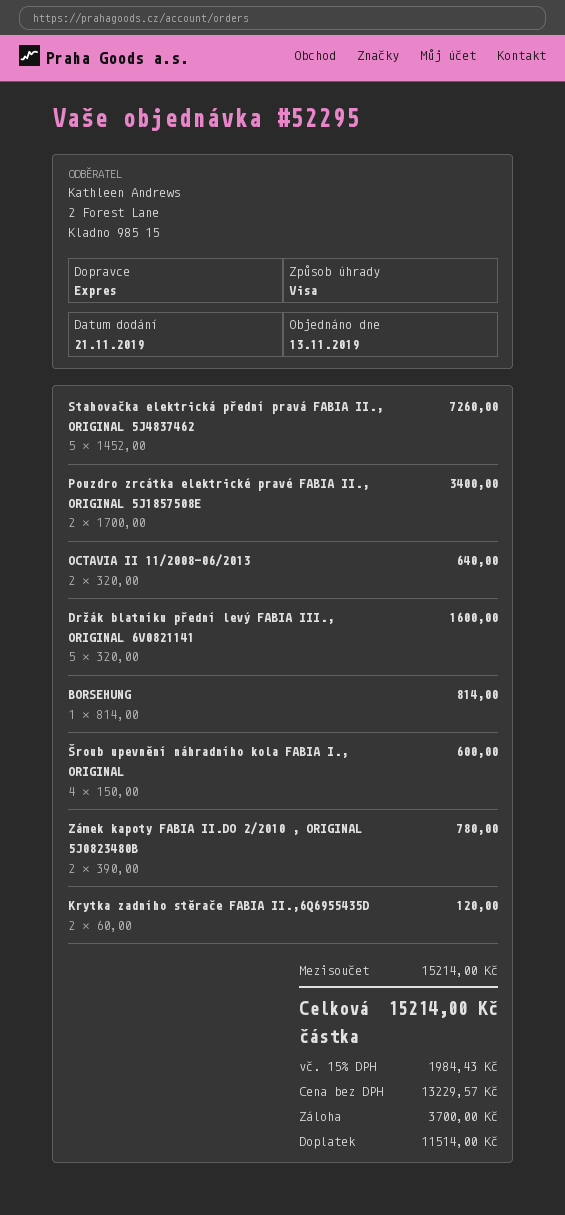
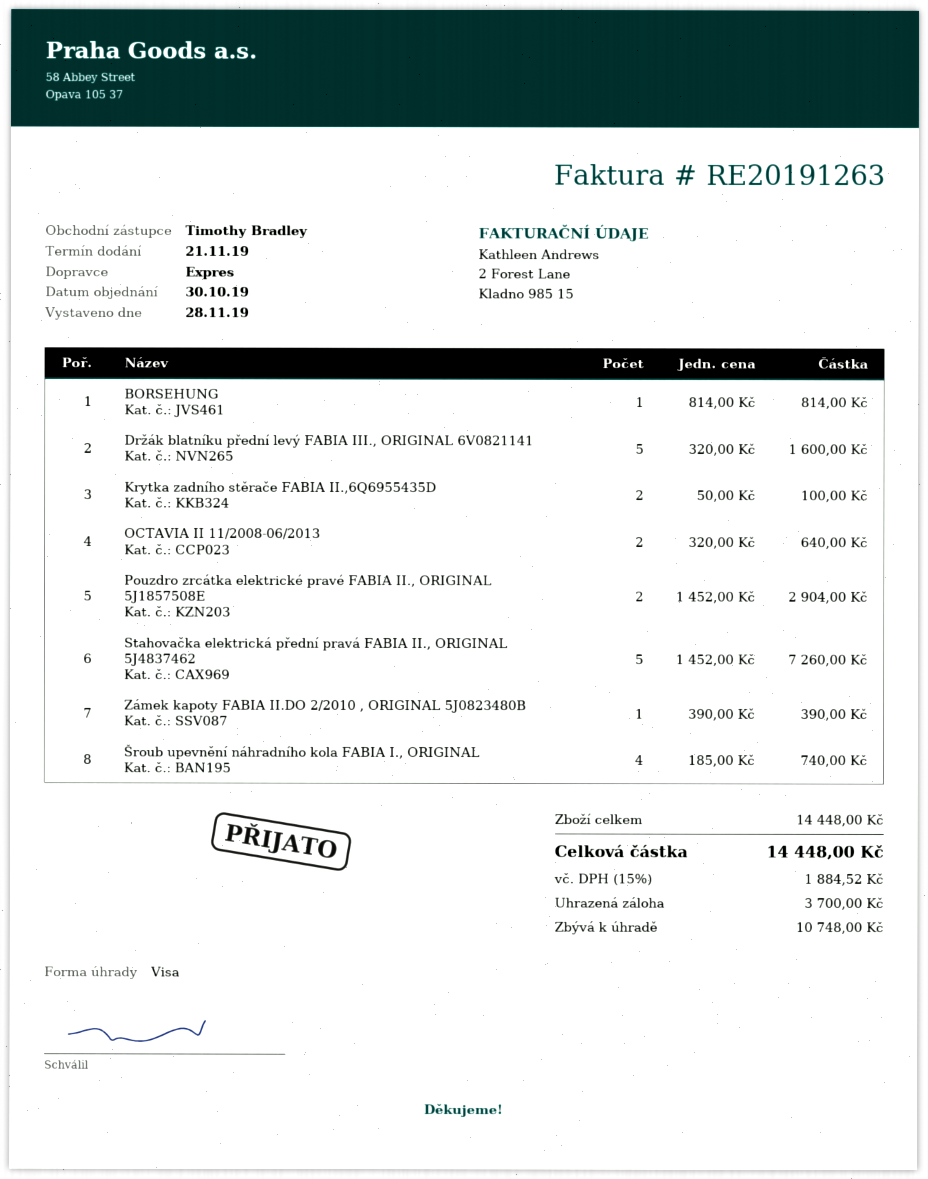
order date: 2019-11-13 -> 2019-10-30
Pouzdro zrcátka elektrické pravé FABIA II., ORIGINAL 5J1857508E: 2 x 1700.00 = 3400.00 -> 2 x 1452.00 = 2904.00
Šroub upevnění náhradního kola FABIA I., ORIGINAL: 4 x 150.00 = 600.00 -> 4 x 185.00 = 740.00
Zámek kapoty FABIA II.DO 2/2010 , ORIGINAL 5J0823480B: 2 x 390.00 = 780.00 -> 1 x 390.00 = 390.00
Krytka zadního stěrače FABIA II.,6Q6955435D: 2 x 60.00 = 120.00 -> 2 x 50.00 = 100.00
subtotal: 15214.00 -> 14448.00
tax: 15% = 1984.43 -> 15% = 1884.52
total: 15214.00 -> 14448.00
balance: 11514.00 -> 10748.00

